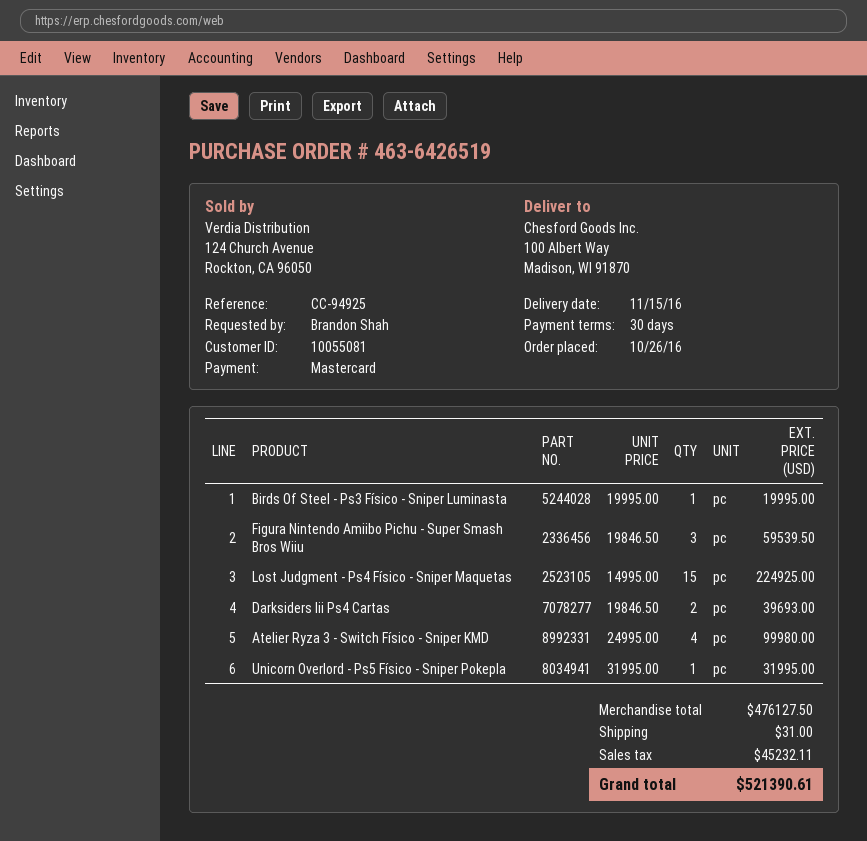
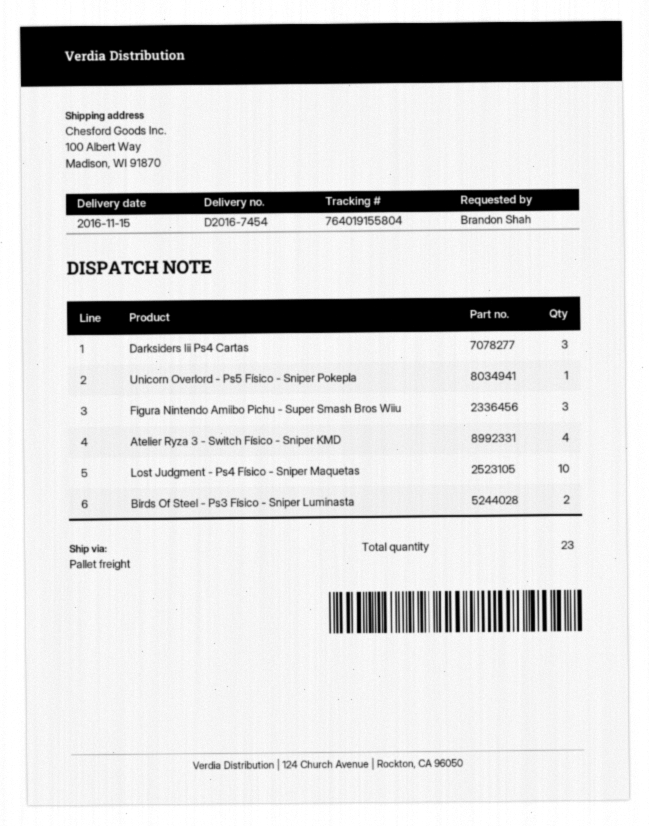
Birds Of Steel - Ps3 Físico - Sniper Luminasta: 1 -> 2
Lost Judgment - Ps4 Físico - Sniper Maquetas: 15 -> 10
Darksiders Iii Ps4 Cartas: 2 -> 3

